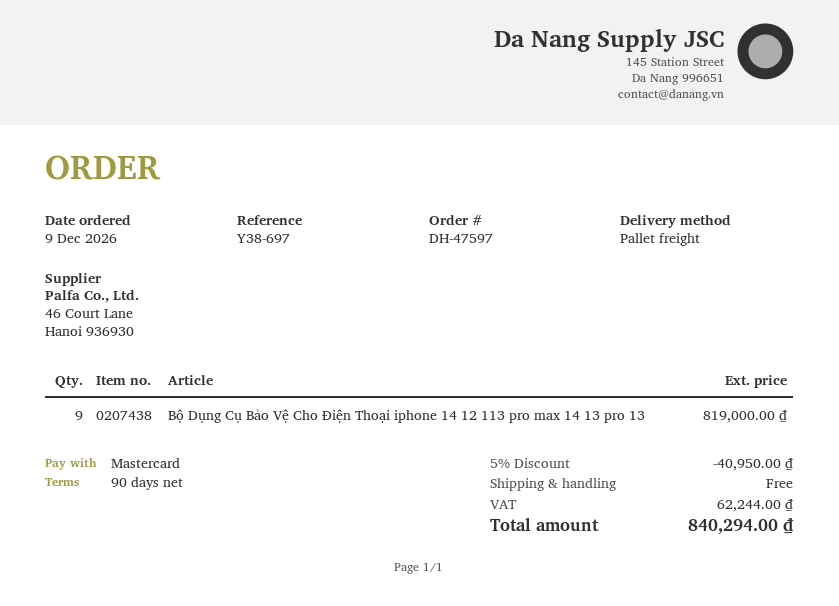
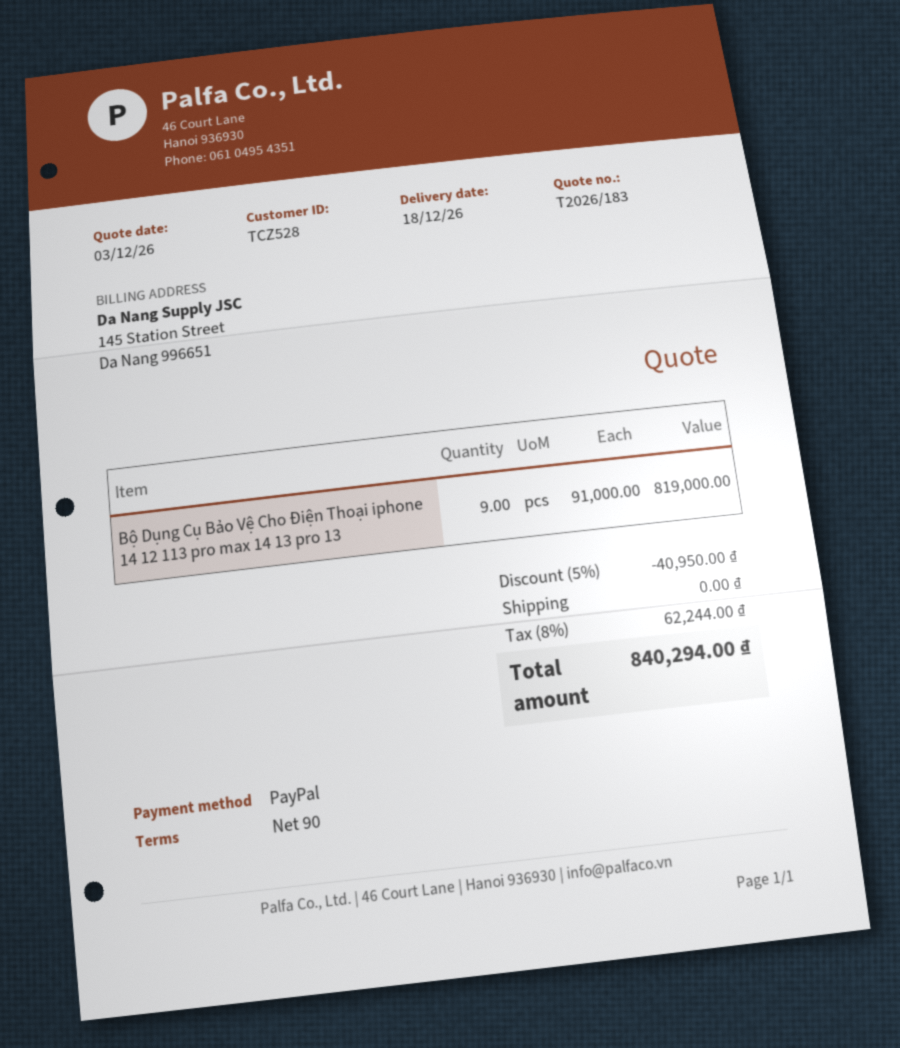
payment method: Mastercard -> PayPal

